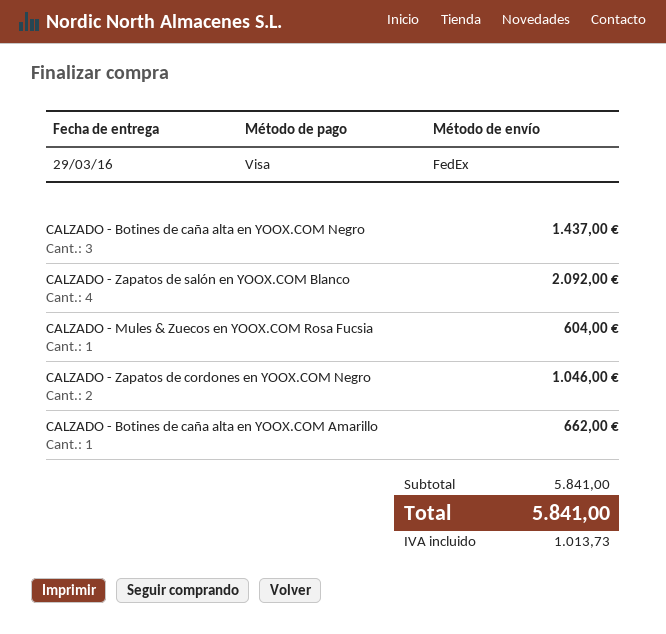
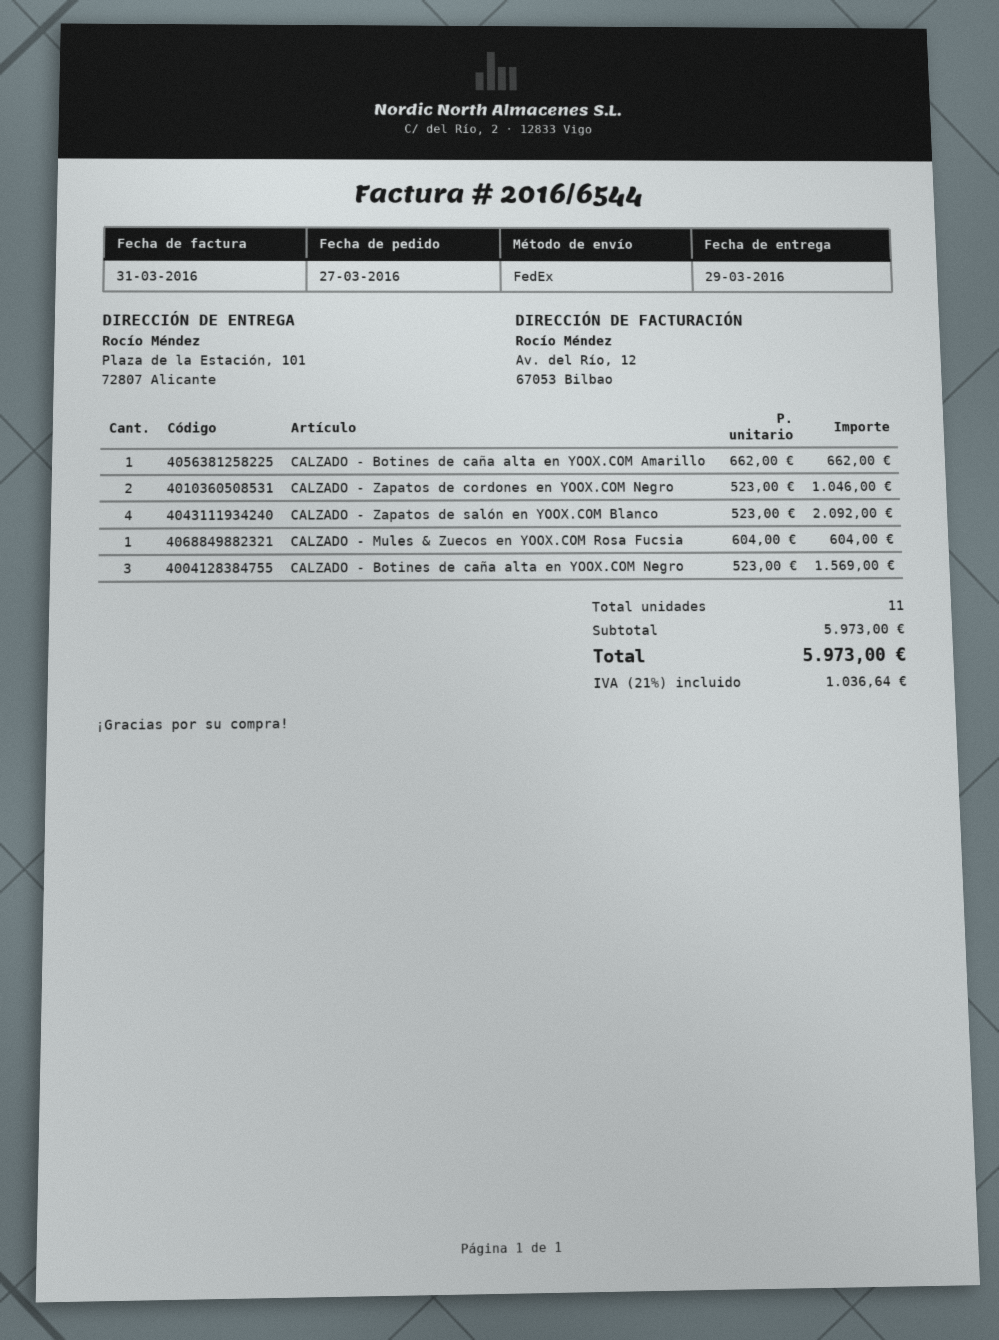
CALZADO - Botines de caña alta en YOOX.COM Negro: 3 for 1437.00 -> 3 for 1569.00
subtotal: 5841.00 -> 5973.00
tax: 1013.73 -> 1036.64
total: 5841.00 -> 5973.00

